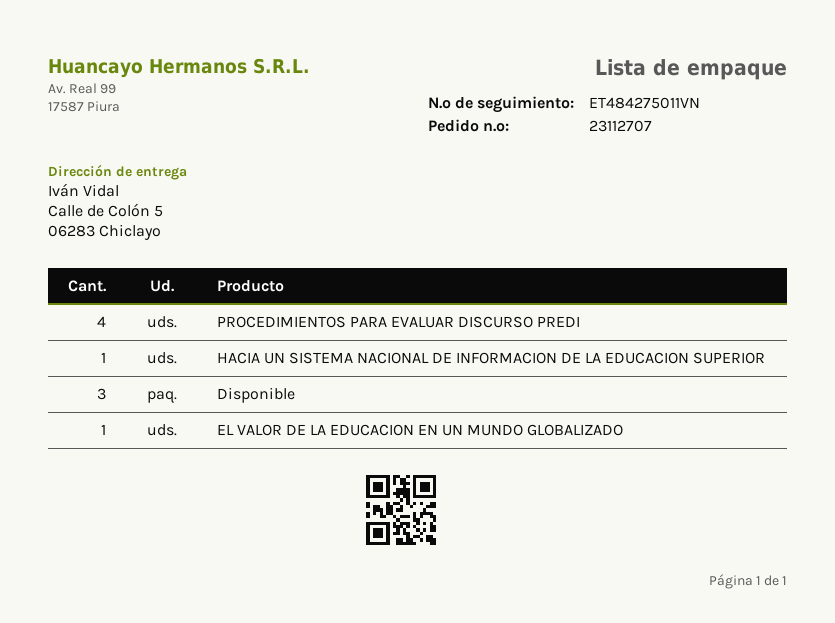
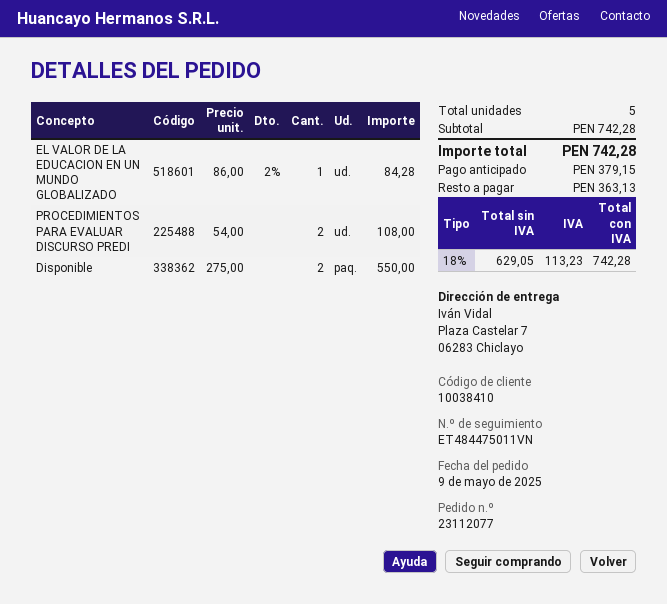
order number: 23112707 -> 23112077
tracking number: ET484275011VN -> ET484475011VN
ship to: Calle de Colón 5, 06283 Chiclayo -> Plaza Castelar 7, 06283 Chiclayo
PROCEDIMIENTOS PARA EVALUAR DISCURSO PREDI: 4 -> 2
HACIA UN SISTEMA NACIONAL DE INFORMACION DE LA EDUCACION SUPERIOR: 1 -> none
Disponible: 3 -> 2

